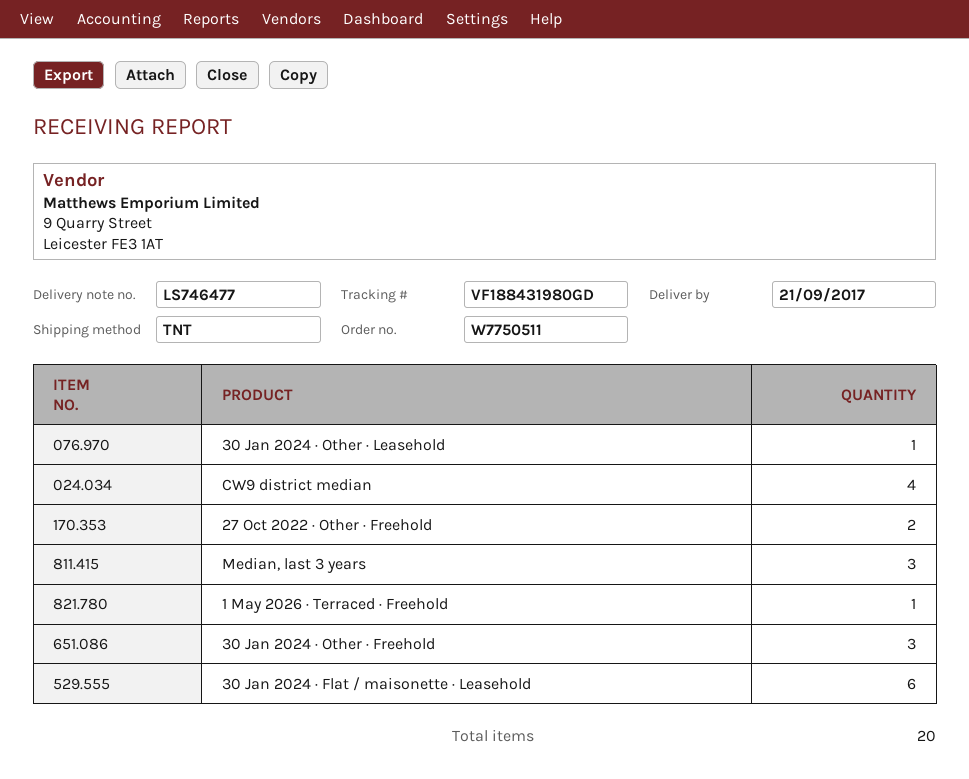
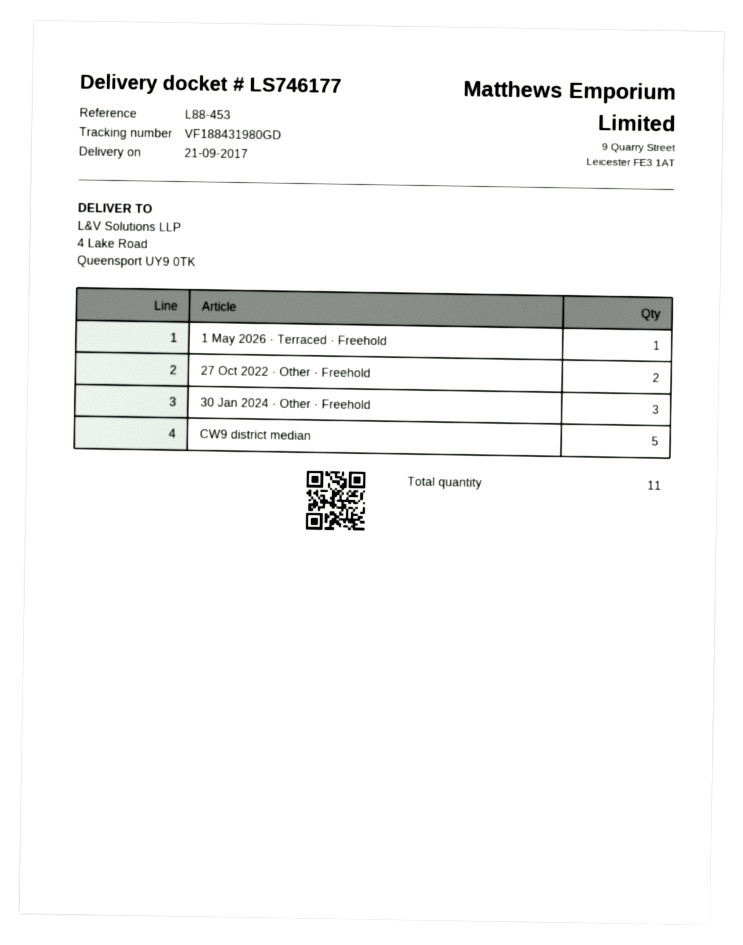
delivery note number: LS746477 -> LS746177
30 Jan 2024 · Other · Leasehold: 1 -> none
CW9 district median: 4 -> 5
Median, last 3 years: 3 -> none
30 Jan 2024 · Flat / maisonette · Leasehold: 6 -> none
total quantity: 20 -> 11

